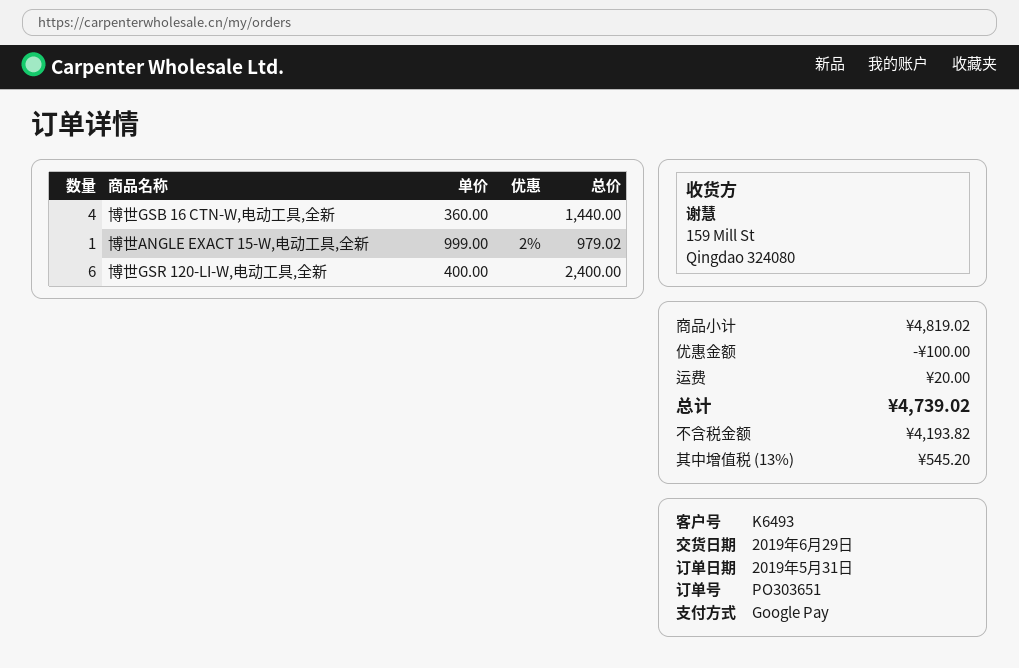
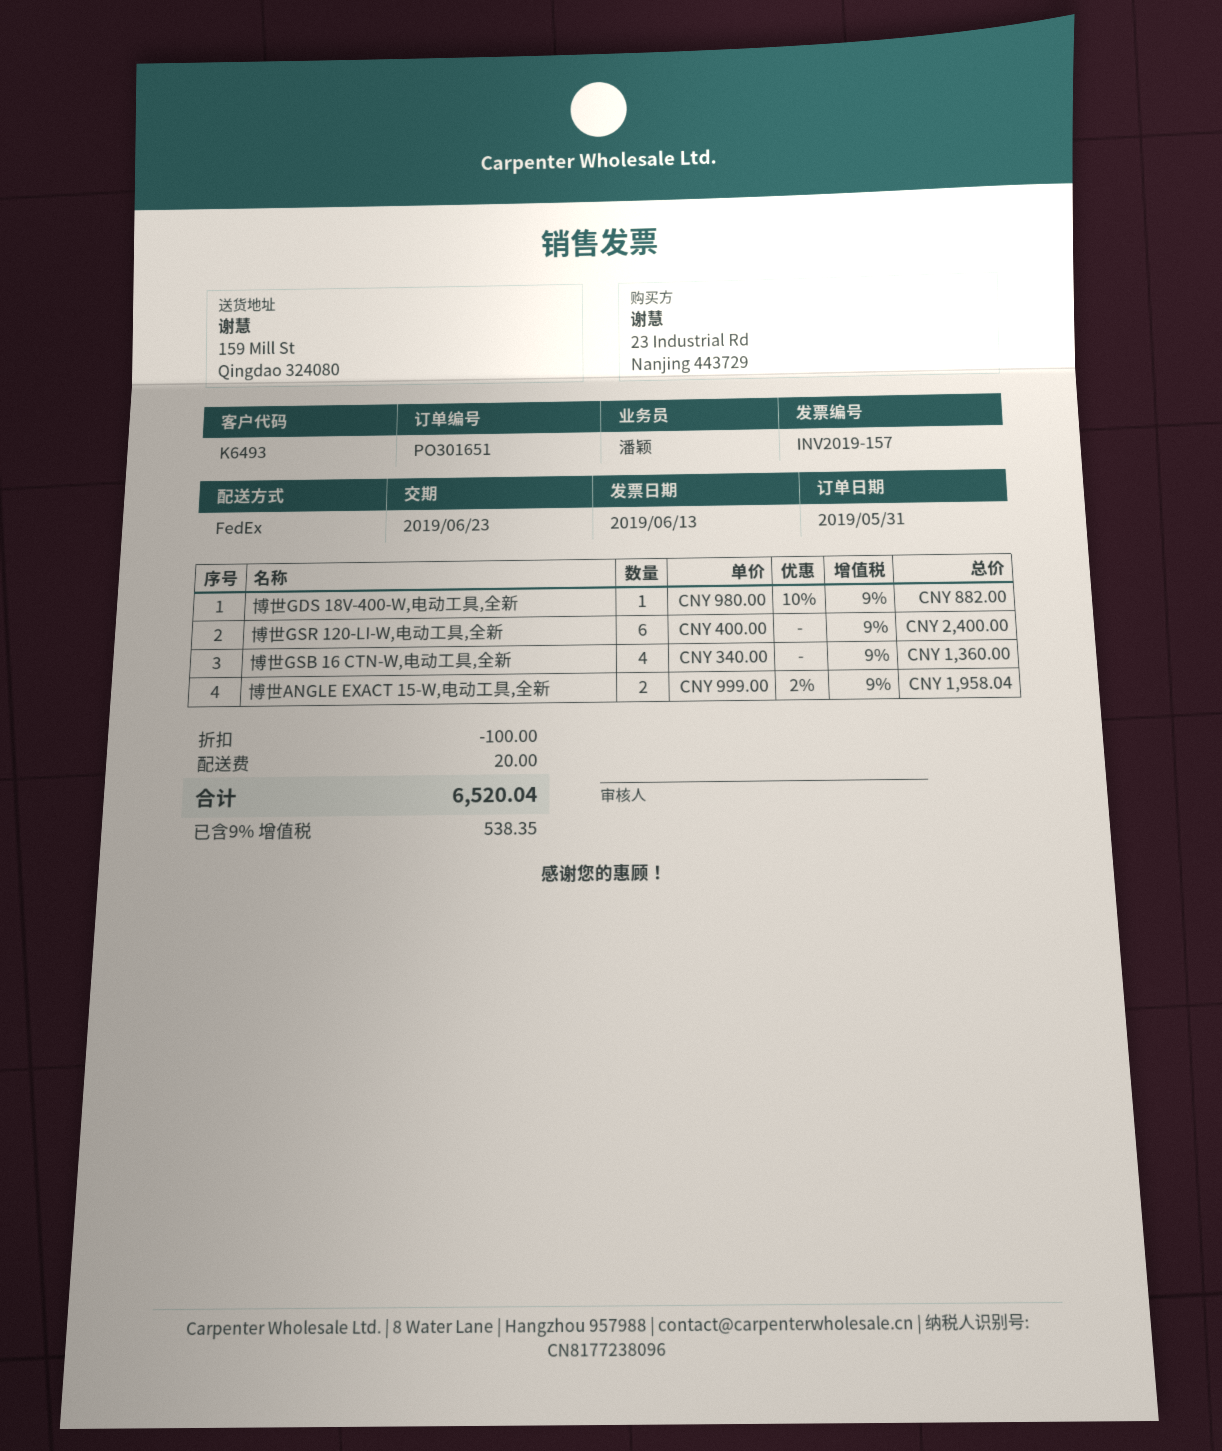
order number: PO303651 -> PO301651
delivery date: 2019-06-29 -> 2019-06-23
博世GSB 16 CTN-W,电动工具,全新: 4 x 360.00 = 1440.00 -> 4 x 340.00 = 1360.00
博世ANGLE EXACT 15-W,电动工具,全新: 1 x 999.00 - 2% = 979.02 -> 2 x 999.00 - 2% = 1958.04
博世GDS 18V-400-W,电动工具,全新: none -> 1 x 980.00 - 10% = 882.00
tax: 13% = 545.20 -> 9% = 538.35
total: 4739.02 -> 6520.04

